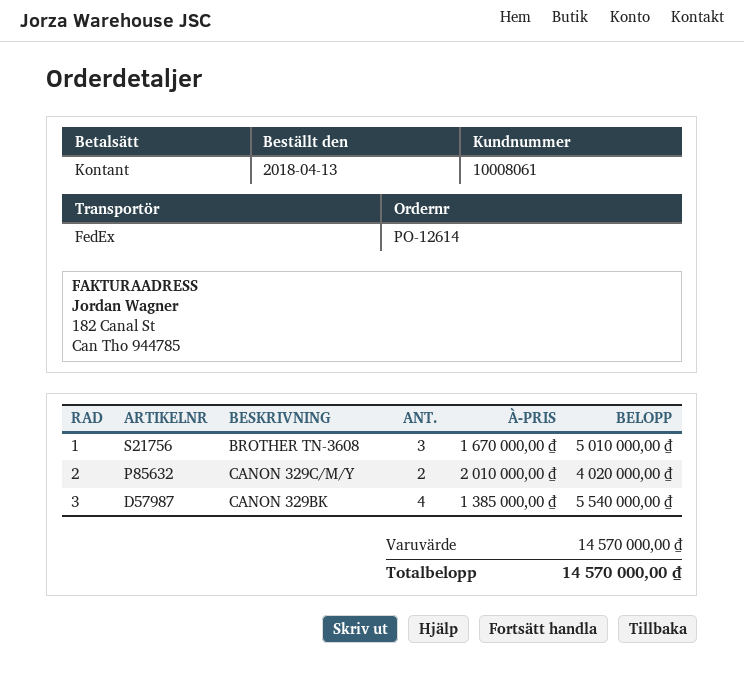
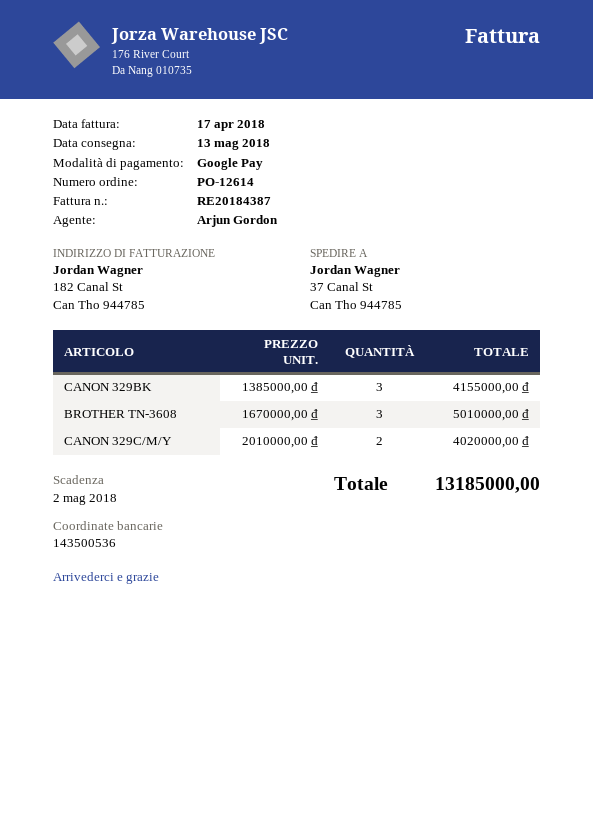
payment method: cash -> Google Pay
CANON 329BK: 4 x 1385000.00 = 5540000.00 -> 3 x 1385000.00 = 4155000.00
total: 14570000.00 -> 13185000.00

